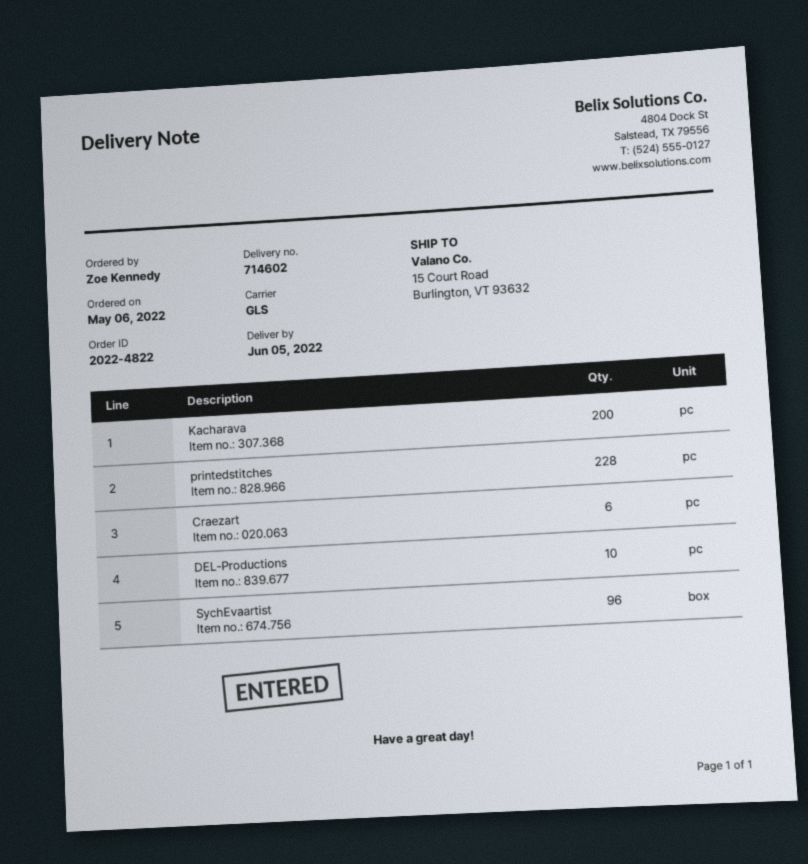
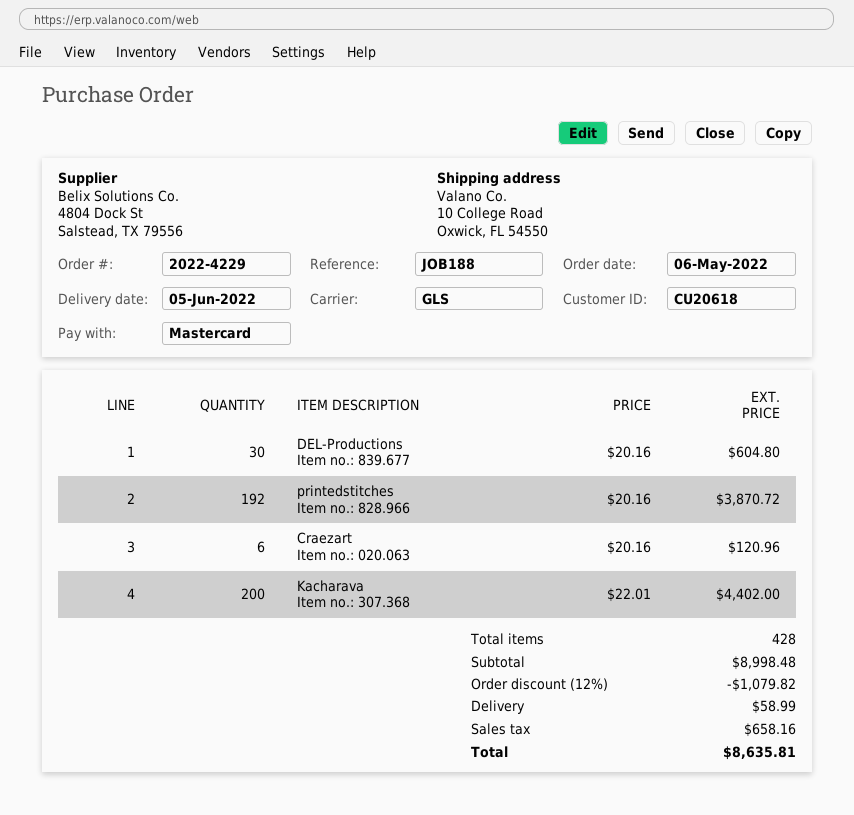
order number: 2022-4822 -> 2022-4229
ship to: 15 Court Road, Burlington, VT 93632 -> 10 College Road, Oxwick, FL 54550
printedstitches: 228 -> 192
DEL-Productions: 10 -> 30
SychEvaartist: 96 -> none

